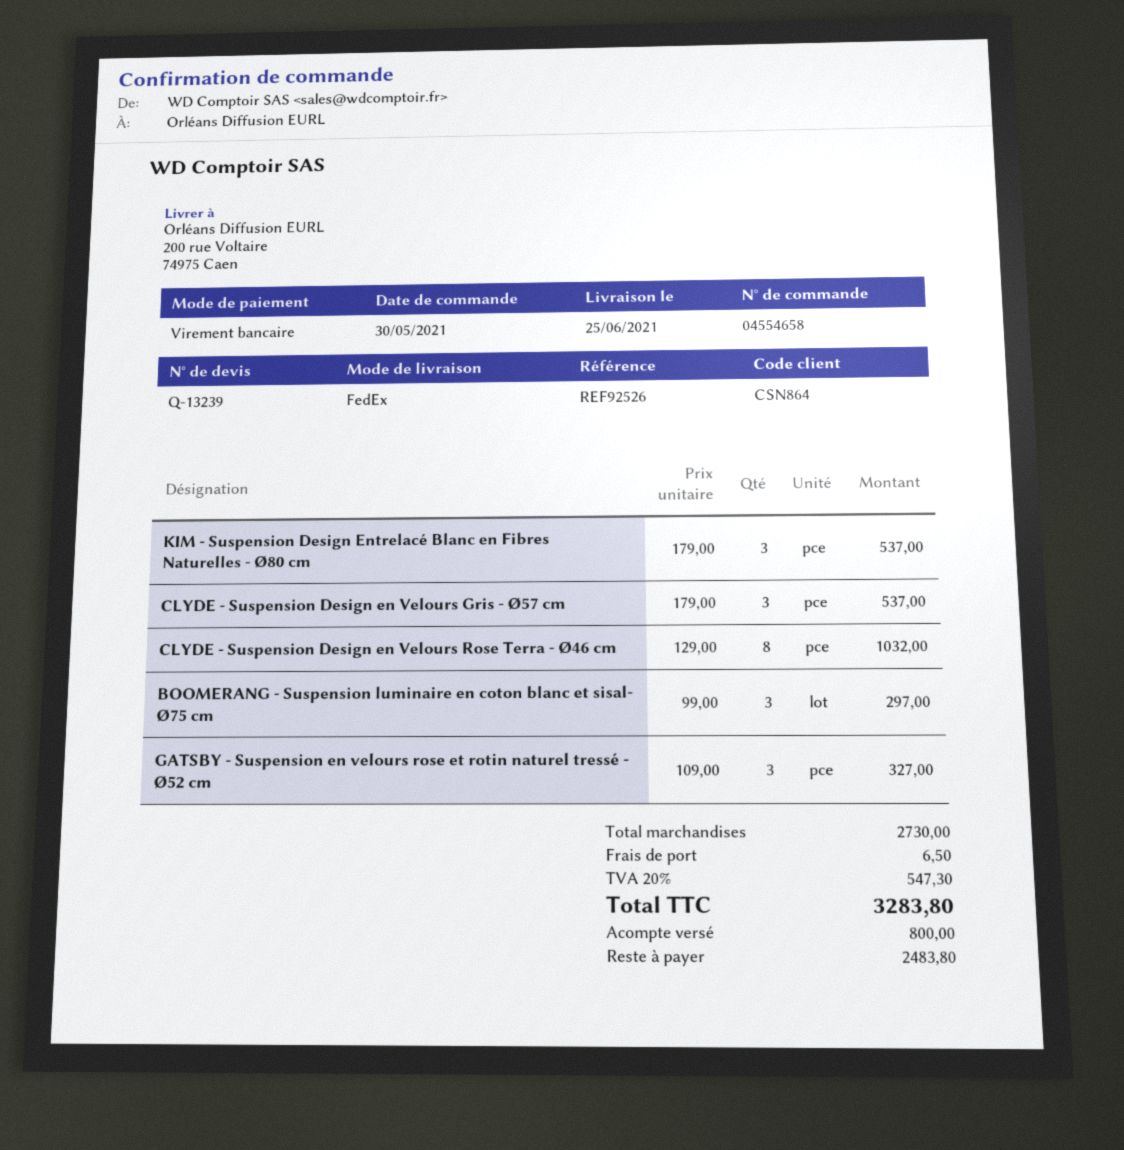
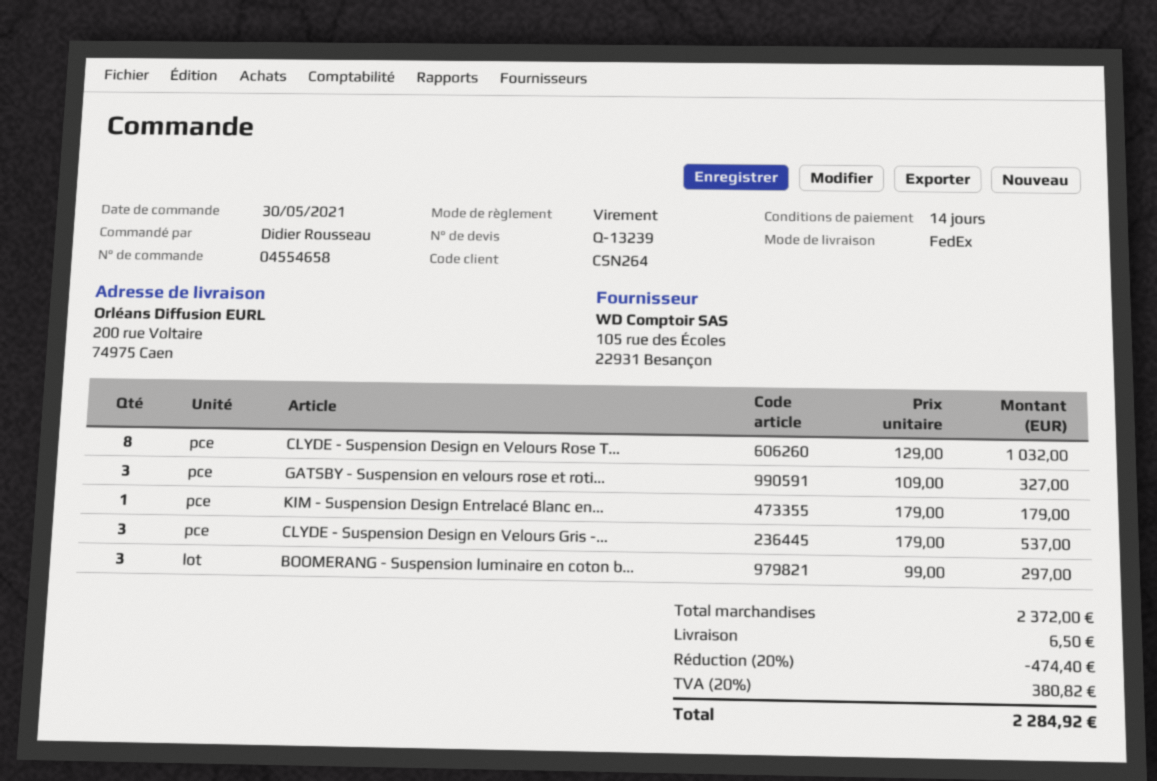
customer number: CSN864 -> CSN264
KIM - Suspension Design Entrelacé Blanc en Fibres Naturelles - Ø80 cm: 3 x 179.00 = 537.00 -> 1 x 179.00 = 179.00
subtotal: 2730.00 -> 2372.00
discount: none -> 20% = 474.40
tax: 20% = 547.30 -> 20% = 380.82
total: 3283.80 -> 2284.92

